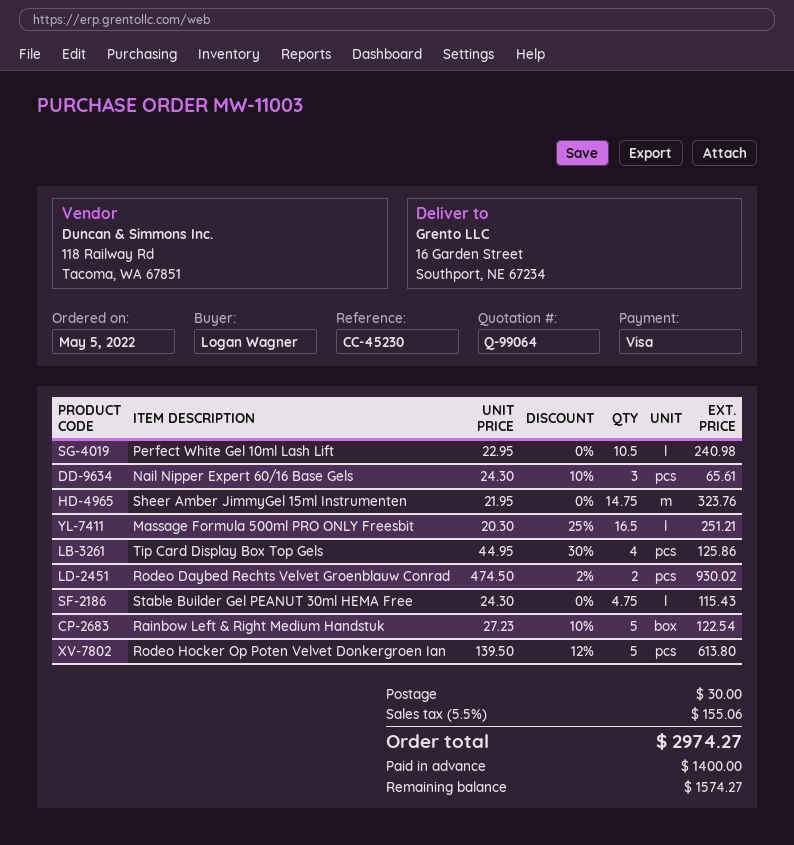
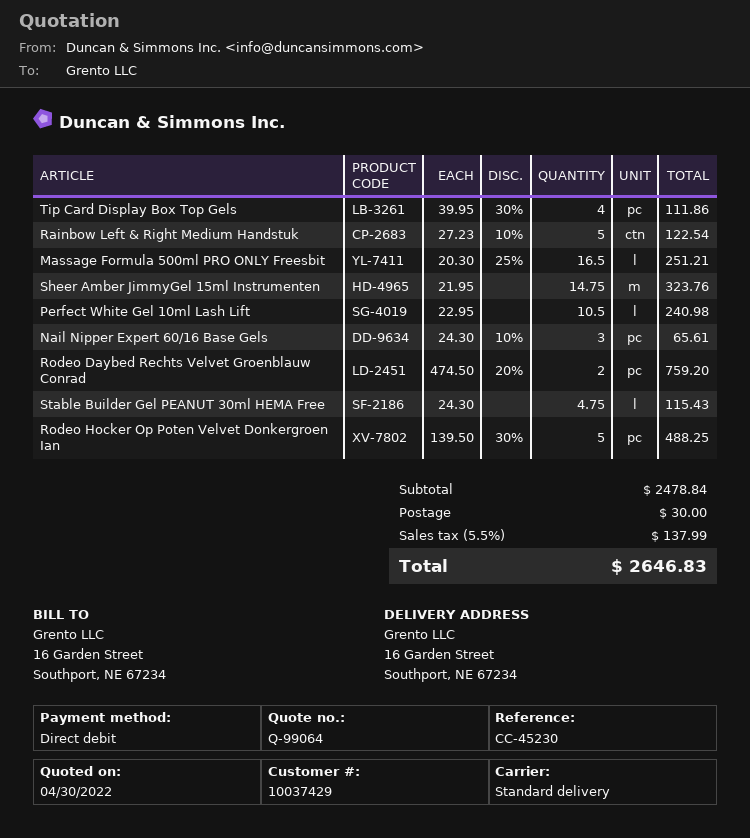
payment method: Visa -> direct debit
Tip Card Display Box Top Gels: 4 x 44.95 - 30% = 125.86 -> 4 x 39.95 - 30% = 111.86
Rodeo Daybed Rechts Velvet Groenblauw Conrad: 2 x 474.50 - 2% = 930.02 -> 2 x 474.50 - 20% = 759.20
Rodeo Hocker Op Poten Velvet Donkergroen Ian: 5 x 139.50 - 12% = 613.80 -> 5 x 139.50 - 30% = 488.25
tax: 5.5% = 155.06 -> 5.5% = 137.99
total: 2974.27 -> 2646.83

